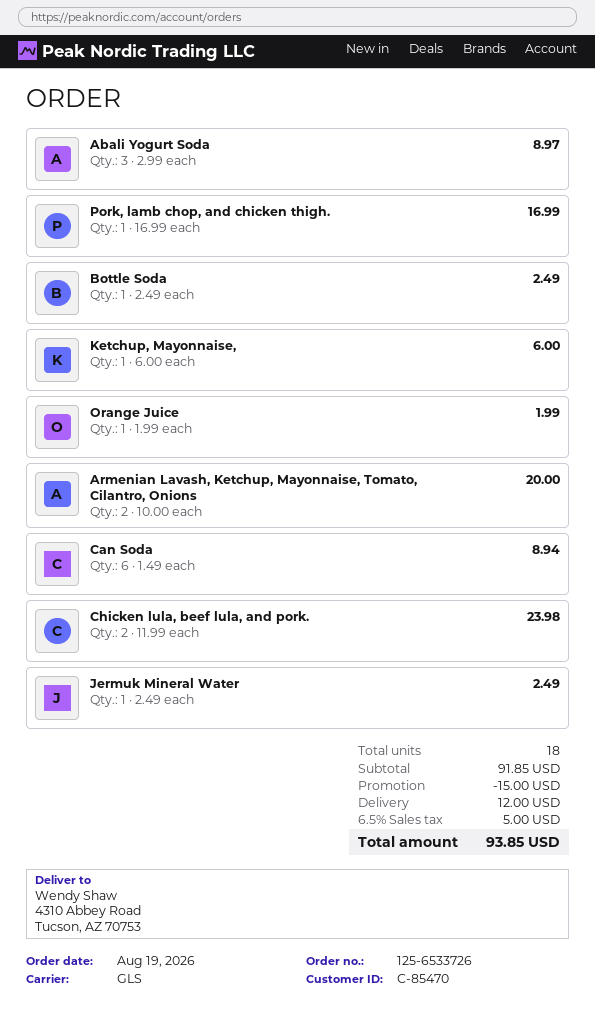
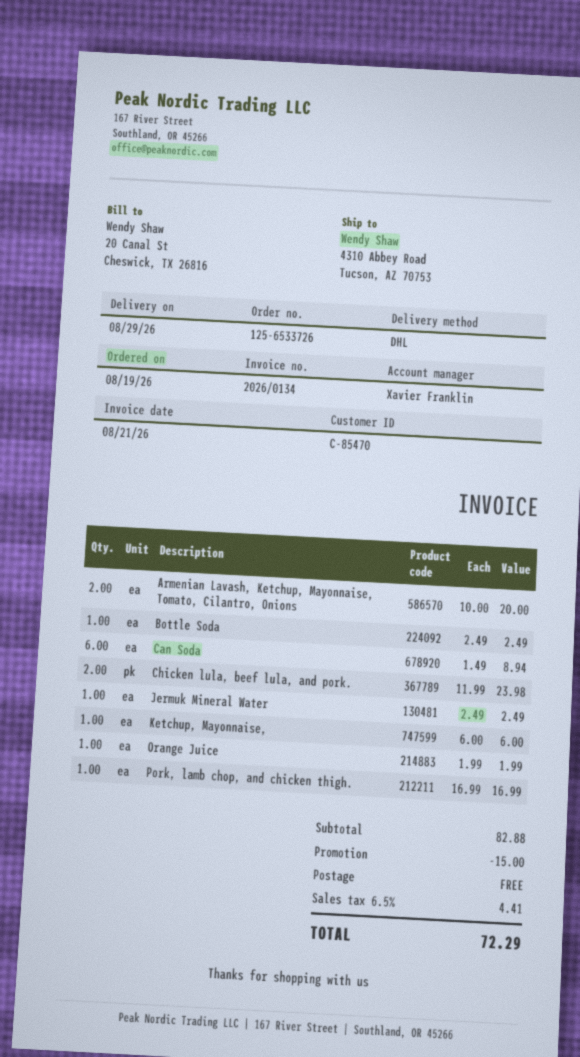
shipping method: GLS -> DHL
Abali Yogurt Soda: 3 x 2.99 = 8.97 -> none
subtotal: 91.85 -> 82.88
shipping: 12.00 -> 0.00
tax: 6.5% = 5.00 -> 6.5% = 4.41
total: 93.85 -> 72.29

